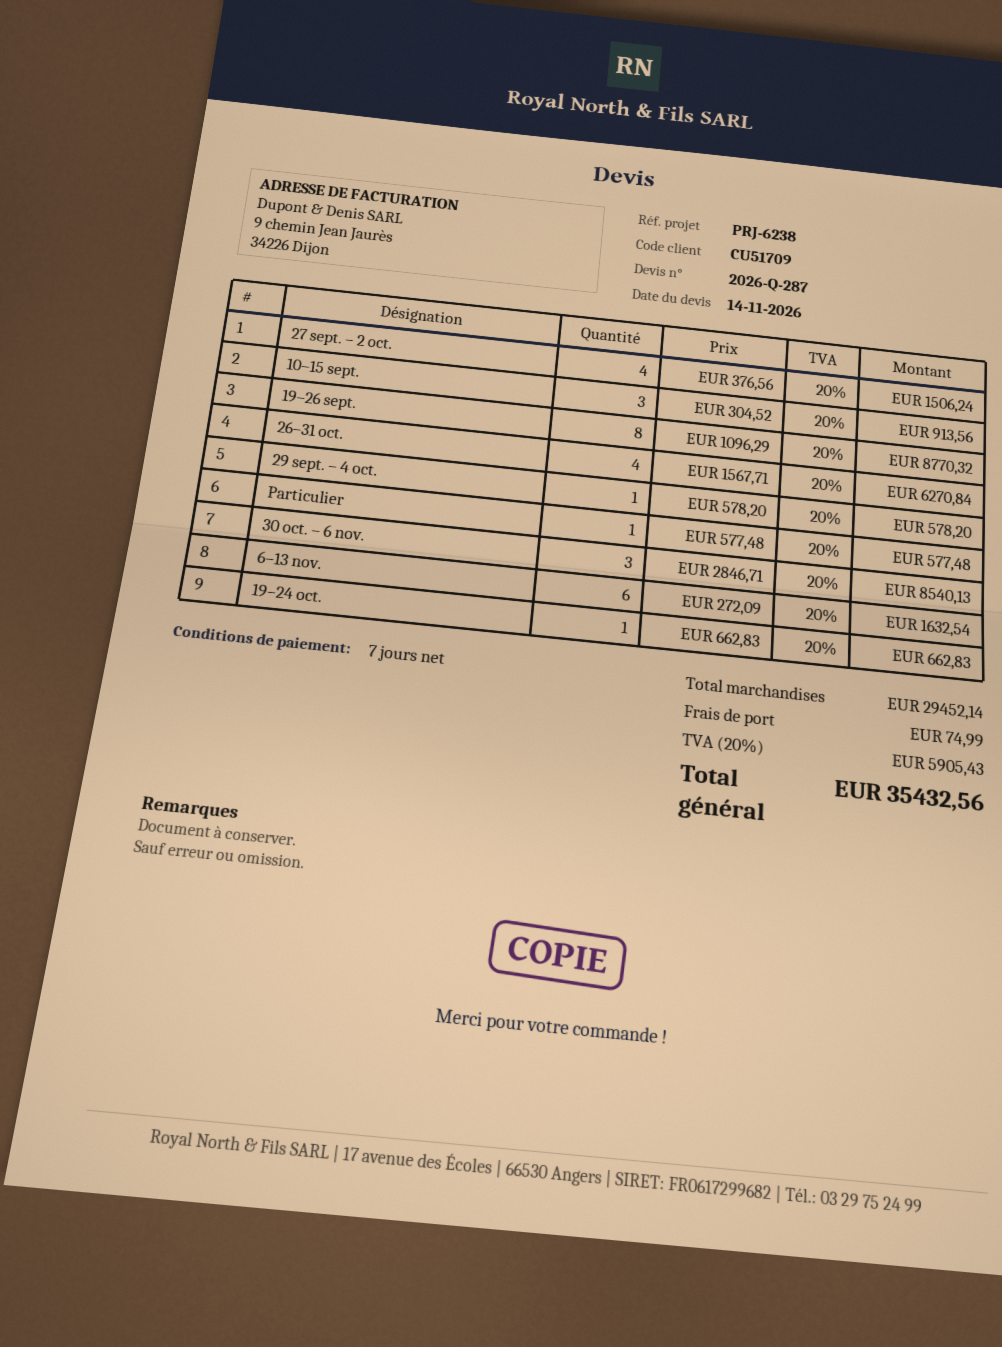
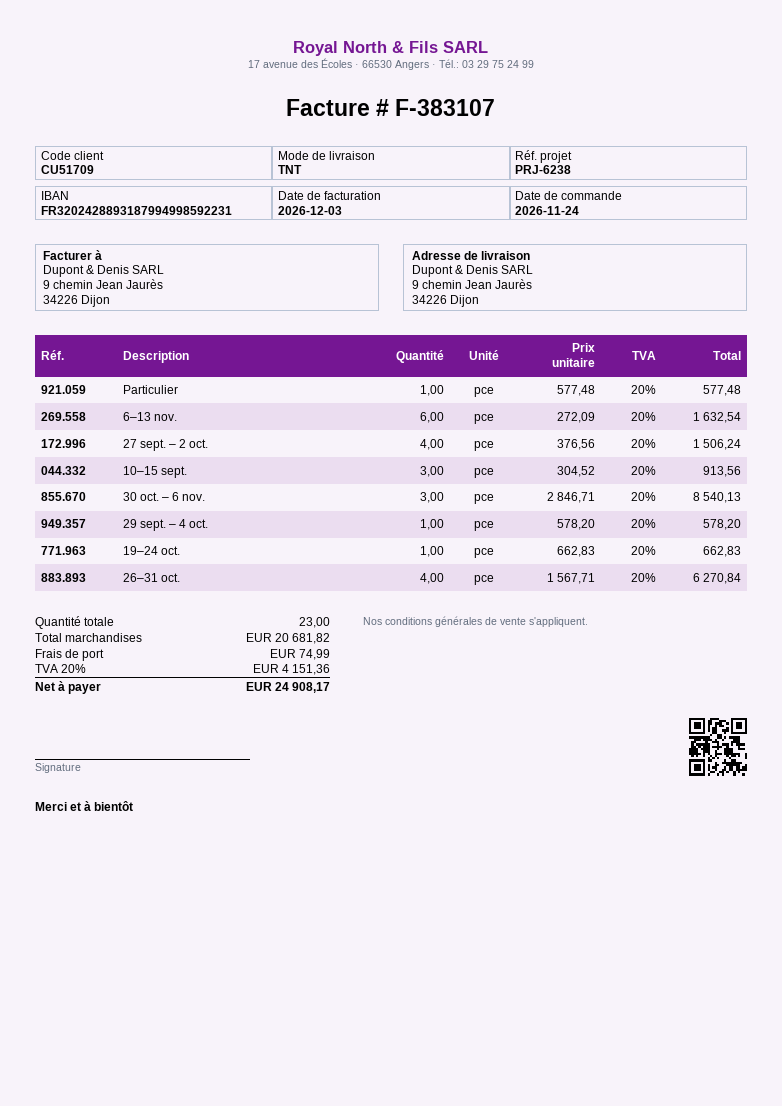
19–26 sept.: 8 x 1096.29 = 8770.32 -> none
subtotal: 29452.14 -> 20681.82
tax: 20% = 5905.43 -> 20% = 4151.36
total: 35432.56 -> 24908.17

